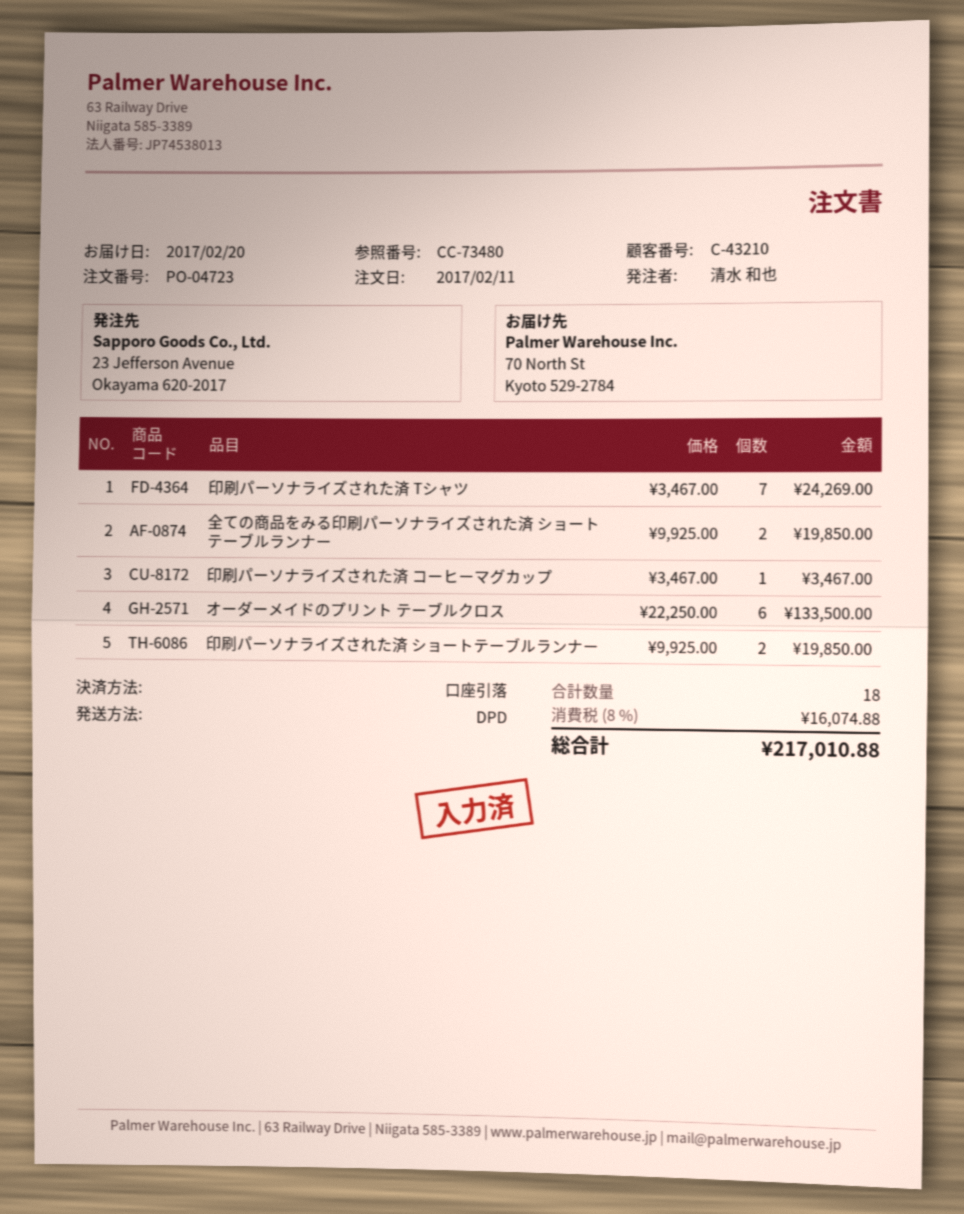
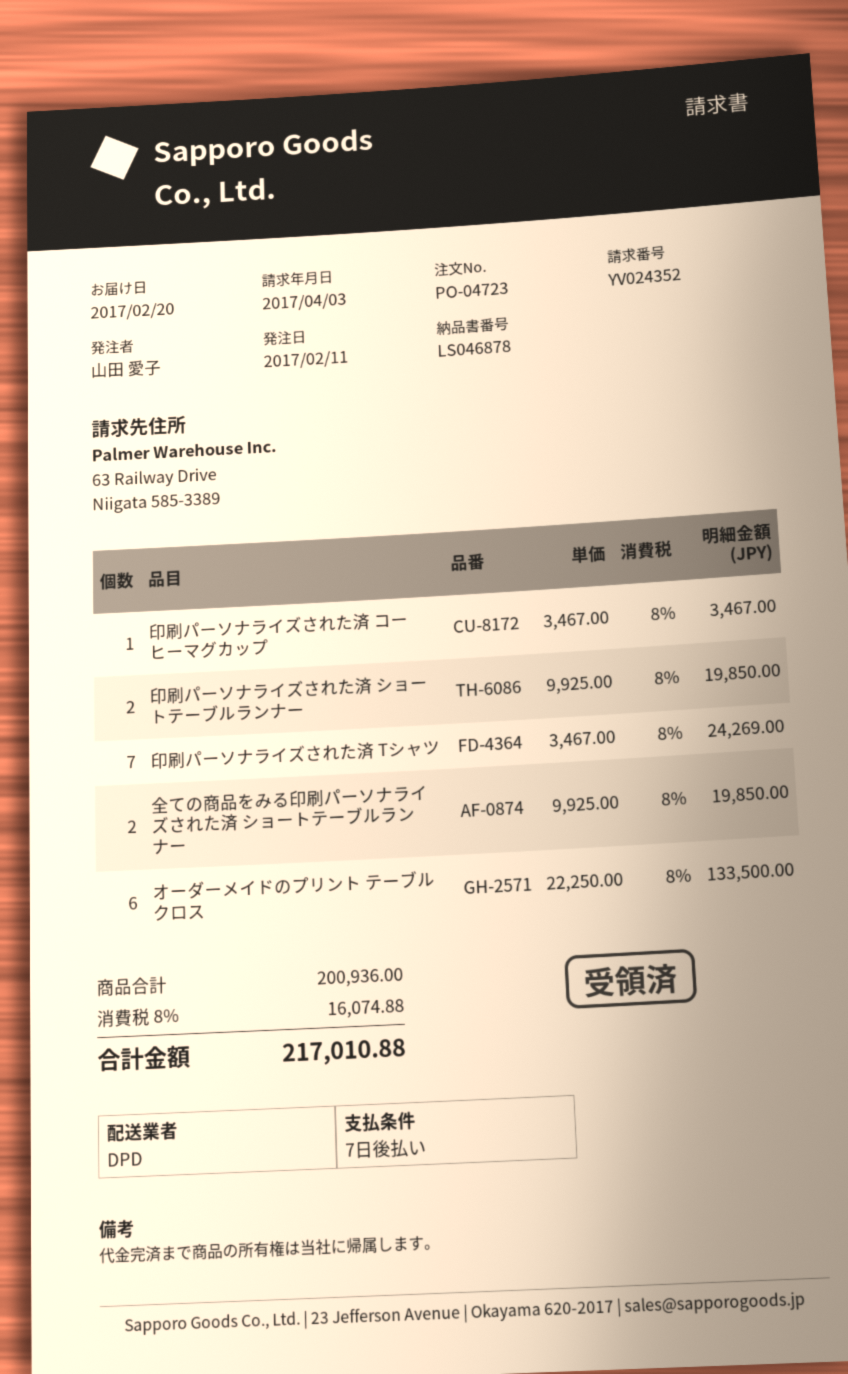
ordered by: 清水 和也 -> 山田 愛子

